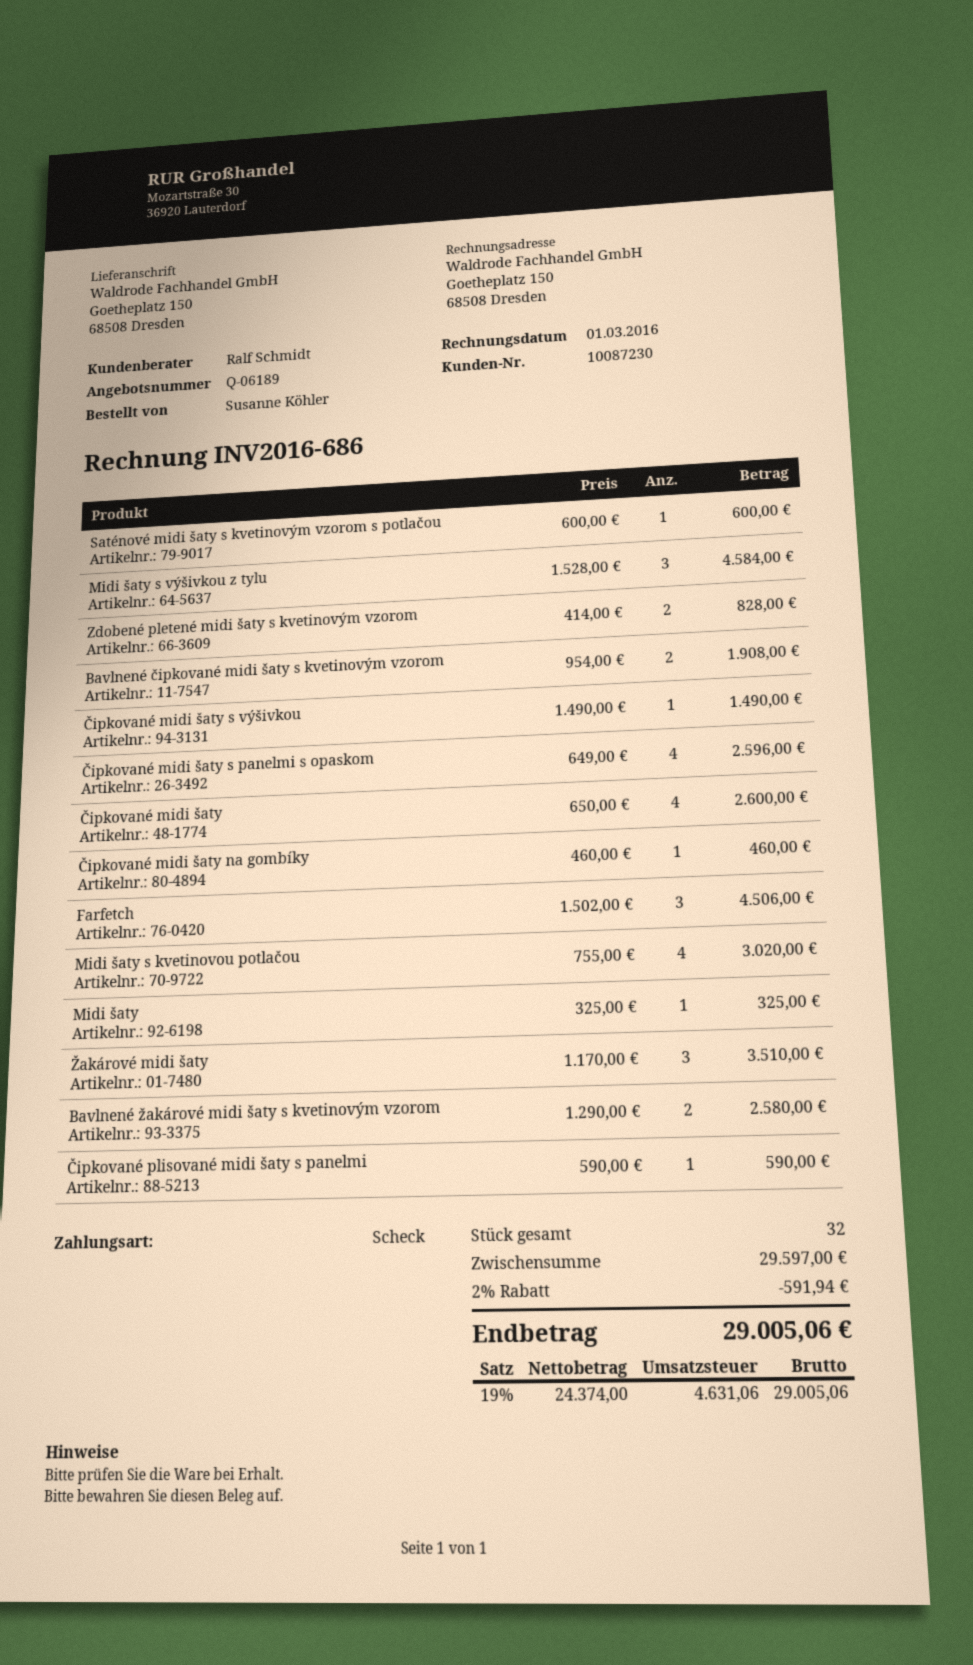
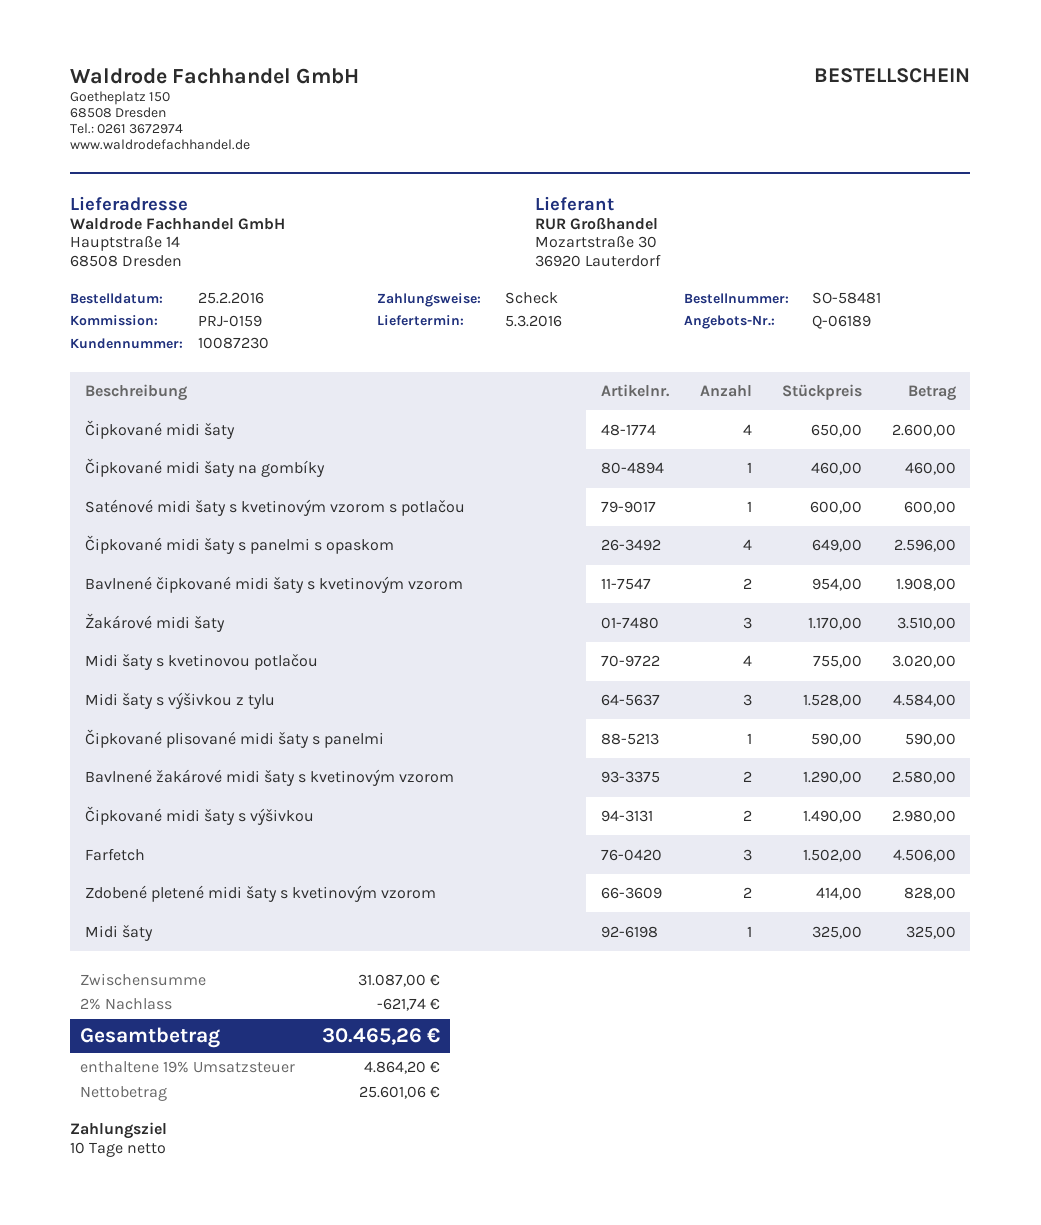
ship to: Goetheplatz 150, 68508 Dresden -> Hauptstraße 14, 68508 Dresden
Čipkované midi šaty s výšivkou: 1 x 1490.00 = 1490.00 -> 2 x 1490.00 = 2980.00
subtotal: 29597.00 -> 31087.00
discount: 2% = 591.94 -> 2% = 621.74
net: 24374.00 -> 25601.06
tax: 19% = 4631.06 -> 19% = 4864.20
total: 29005.06 -> 30465.26

